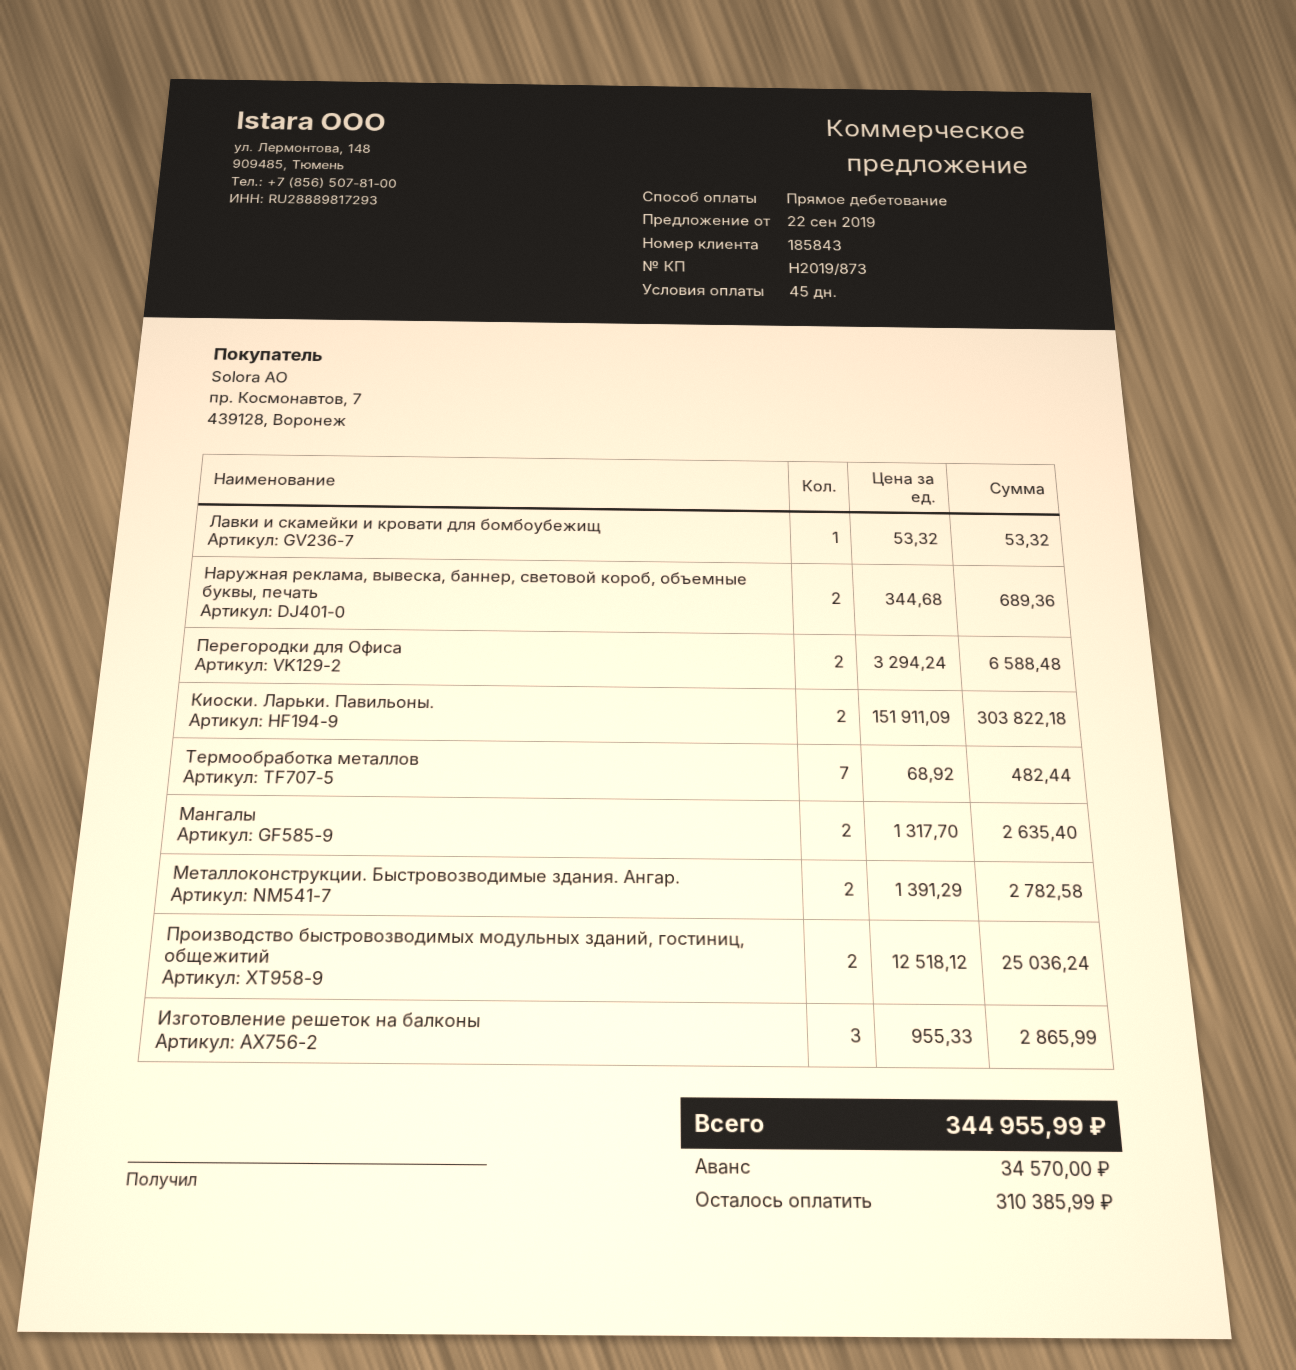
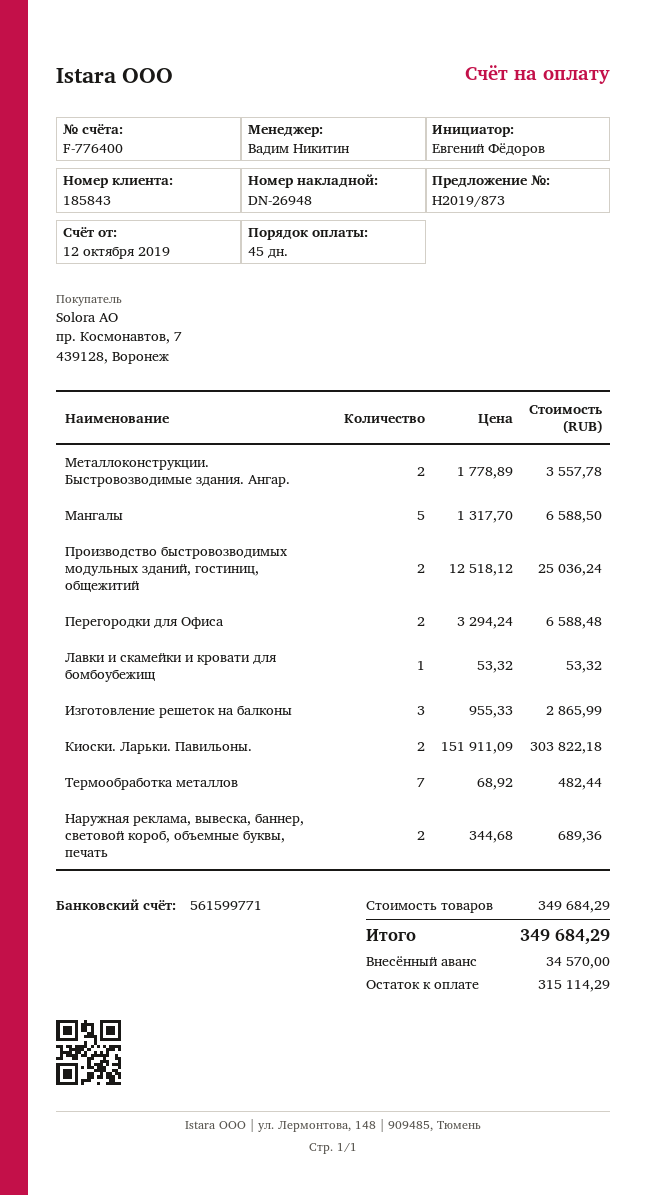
Мангалы: 2 x 1317.70 = 2635.40 -> 5 x 1317.70 = 6588.50
Металлоконструкции. Быстровозводимые здания. Ангар.: 2 x 1391.29 = 2782.58 -> 2 x 1778.89 = 3557.78
total: 344955.99 -> 349684.29
balance: 310385.99 -> 315114.29

